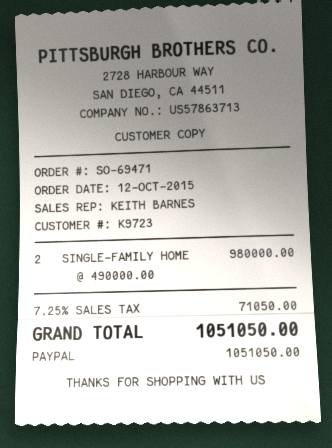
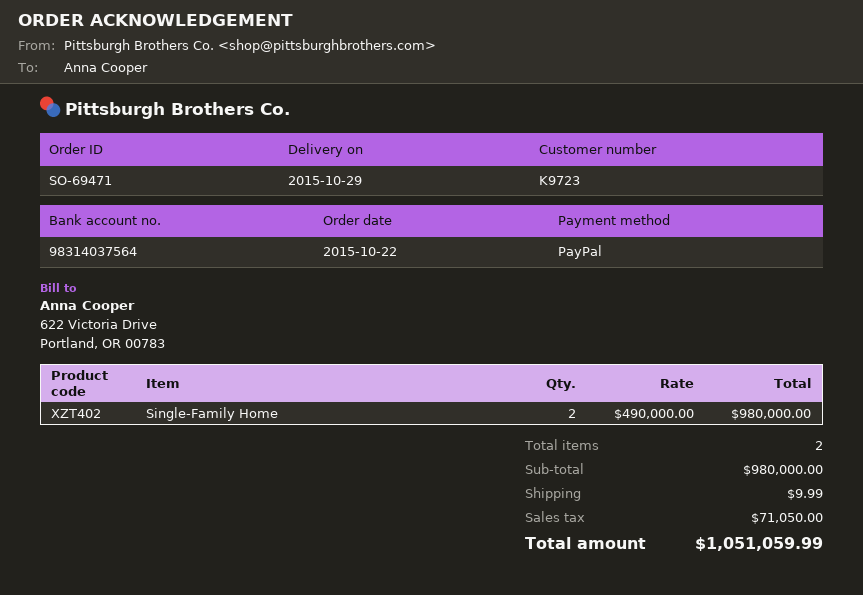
order date: 2015-10-12 -> 2015-10-22
shipping: none -> 9.99
total: 1051050.00 -> 1051059.99

